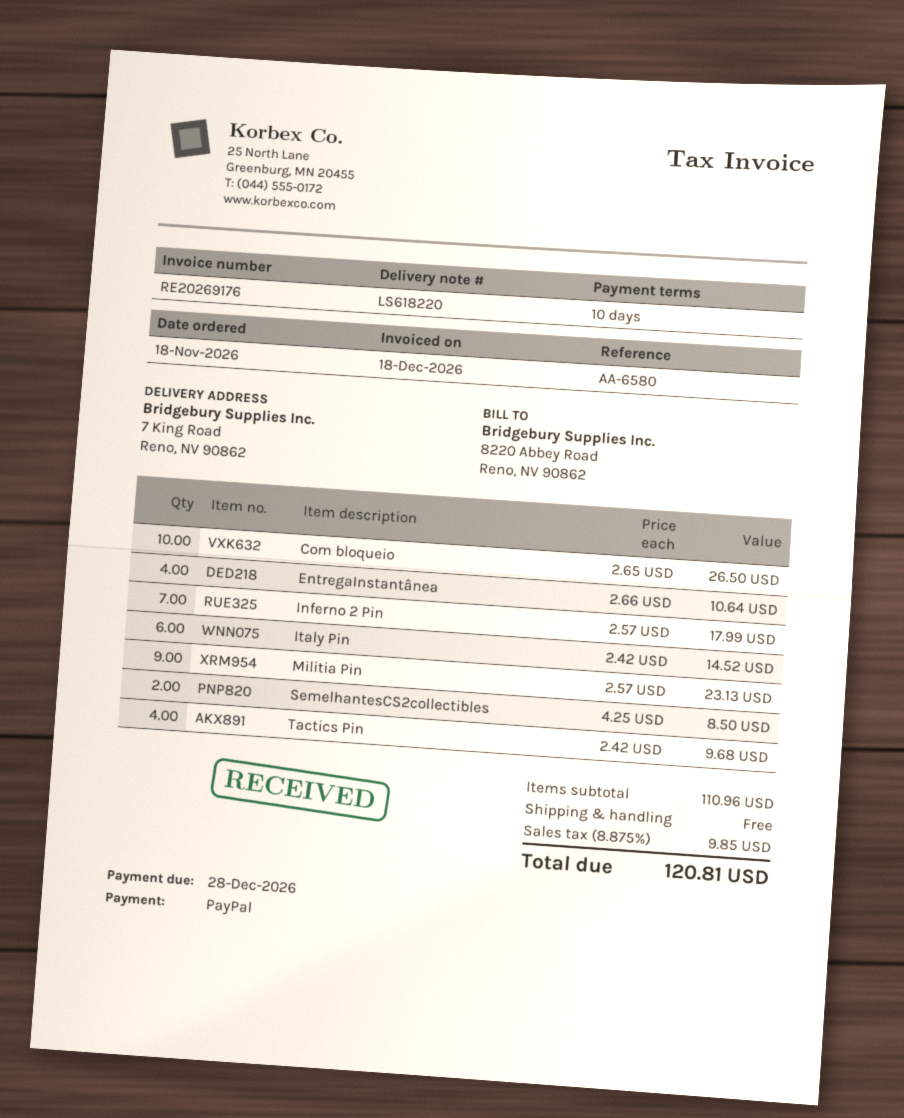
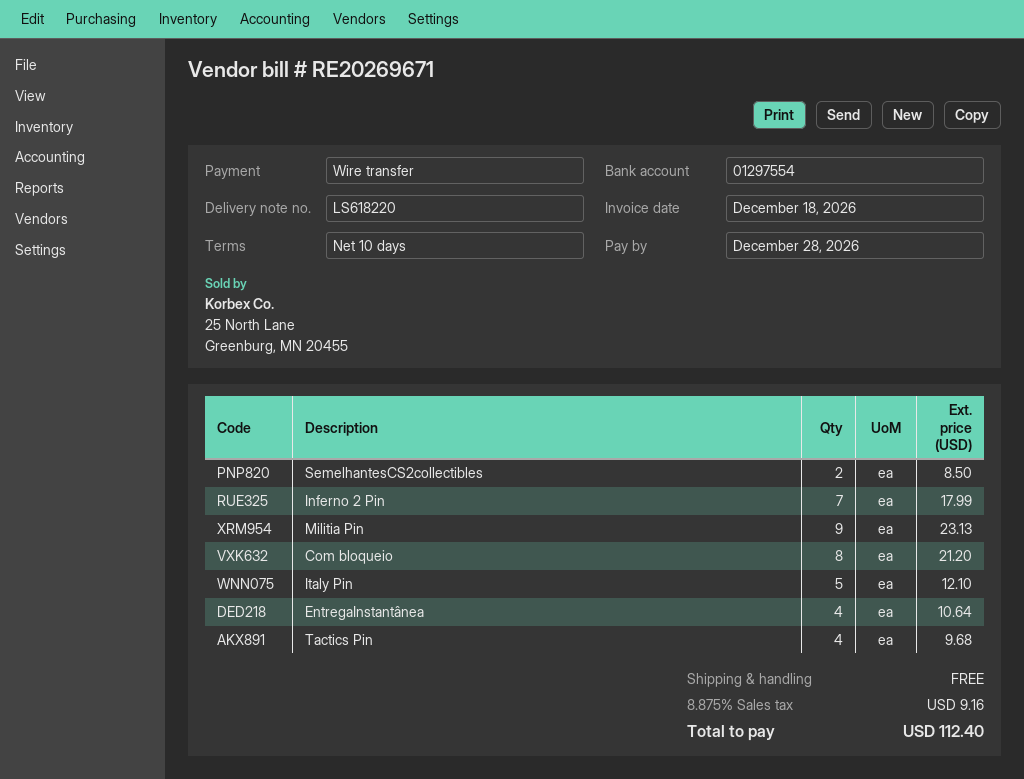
invoice number: RE20269176 -> RE20269671
payment method: PayPal -> bank transfer
Com bloqueio: 10 for 26.50 -> 8 for 21.20
Italy Pin: 6 for 14.52 -> 5 for 12.10
tax: 8.875% = 9.85 -> 8.875% = 9.16
total: 120.81 -> 112.40

